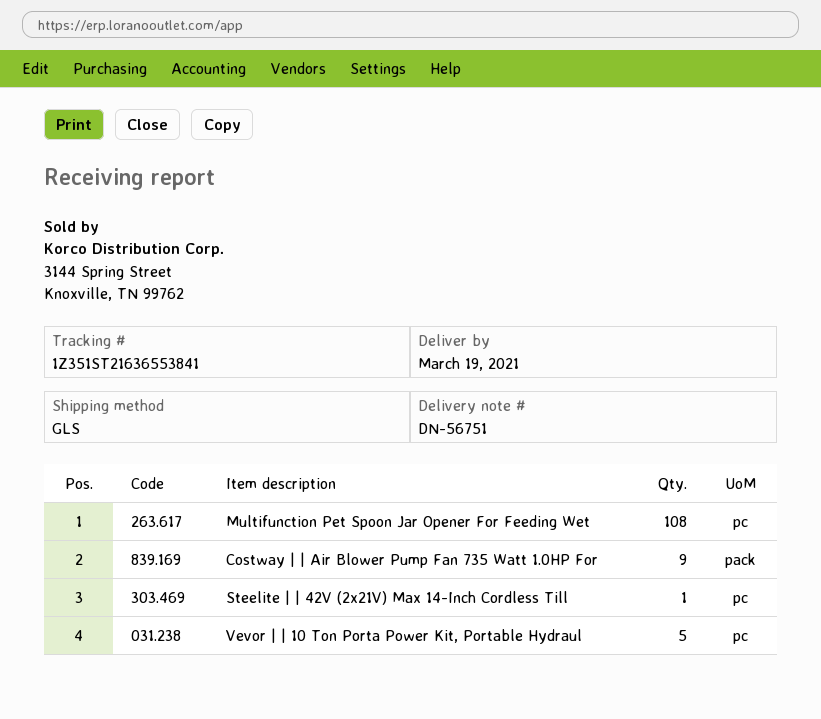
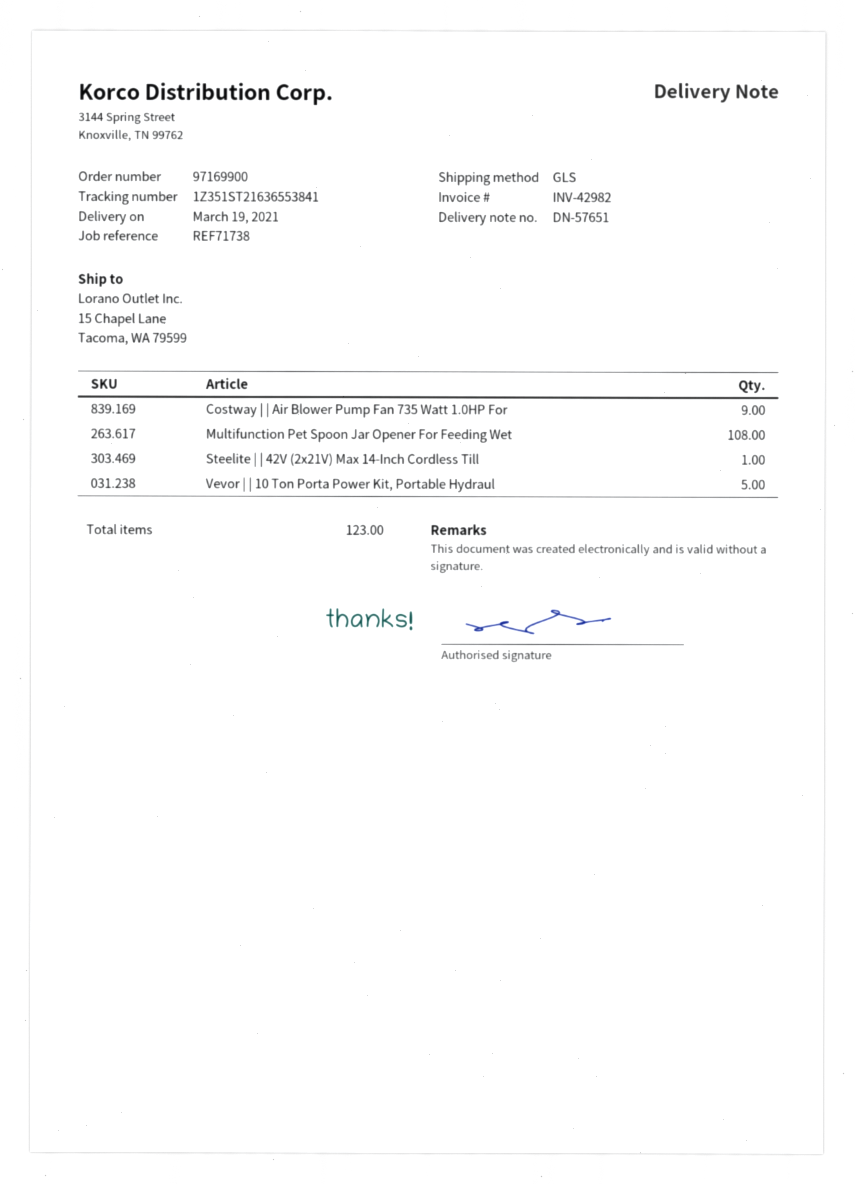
delivery note number: DN-56751 -> DN-57651

